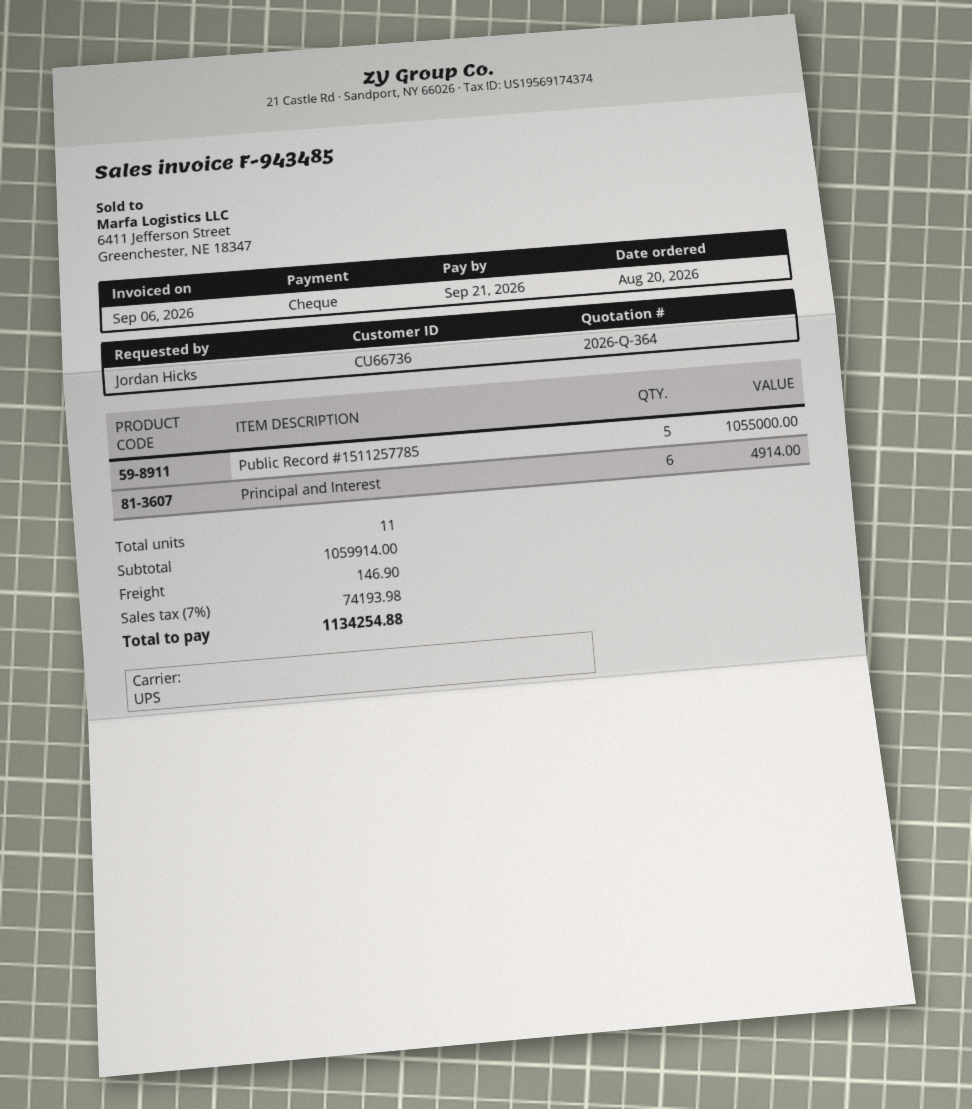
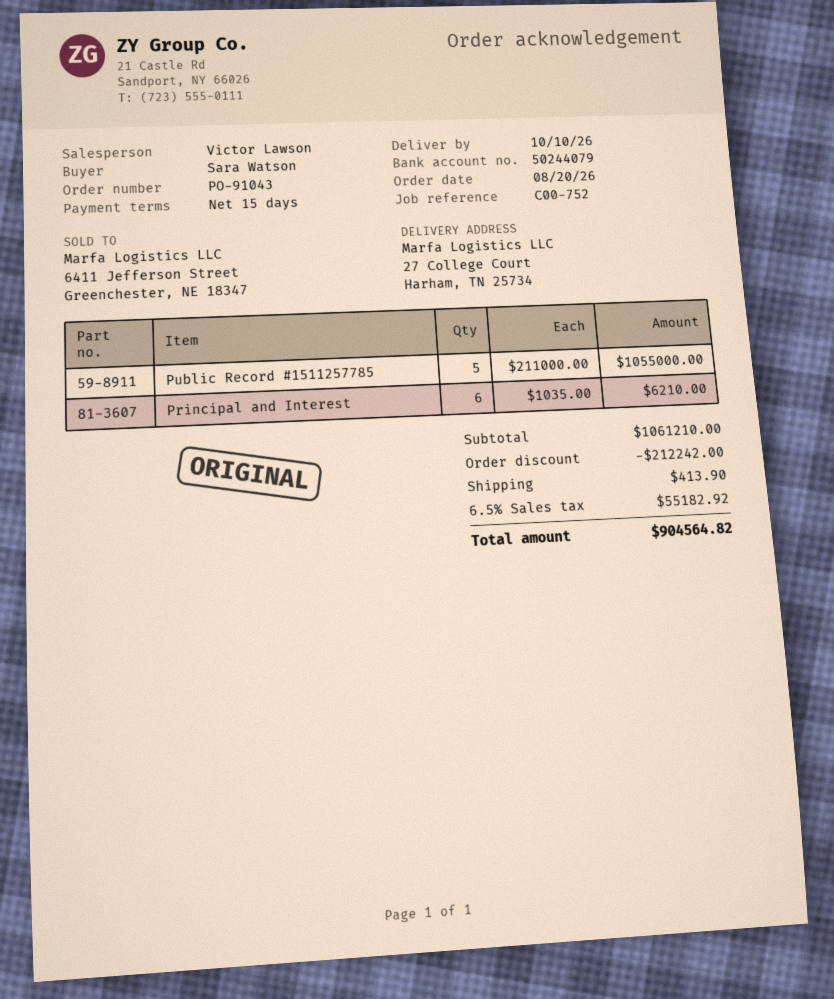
ordered by: Jordan Hicks -> Sara Watson
Principal and Interest: 6 for 4914.00 -> 6 for 6210.00
subtotal: 1059914.00 -> 1061210.00
discount: none -> 212242.00
shipping: 146.90 -> 413.90
tax: 7% = 74193.98 -> 6.5% = 55182.92
total: 1134254.88 -> 904564.82

